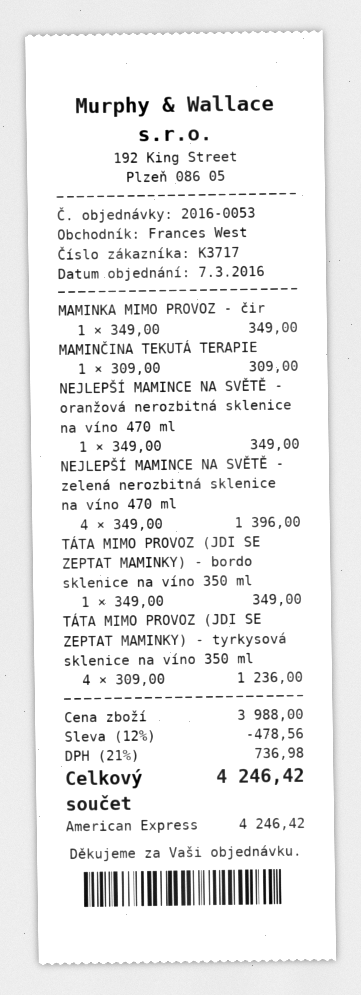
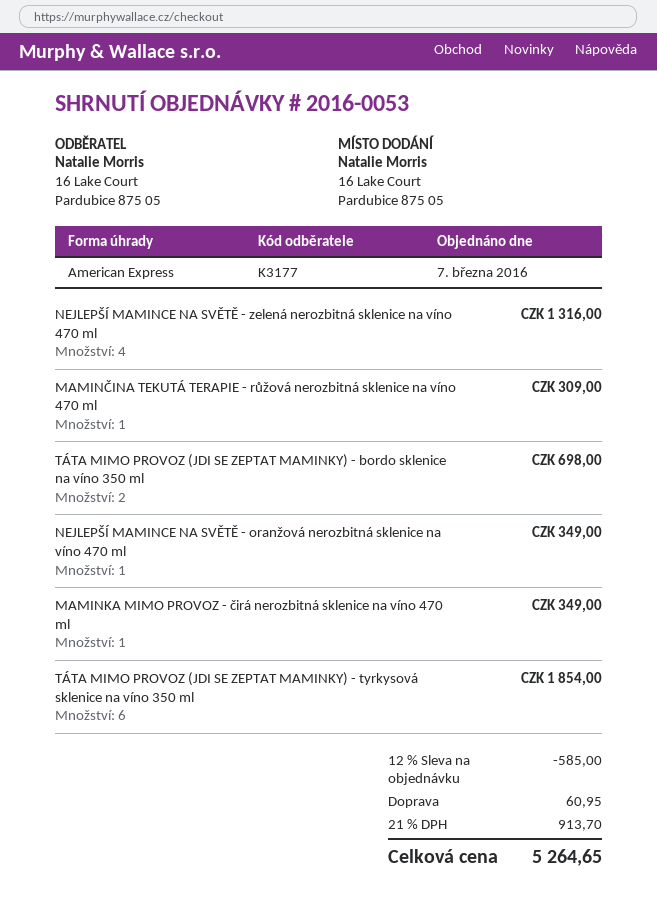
customer number: K3717 -> K3177
NEJLEPŠÍ MAMINCE NA SVĚTĚ - zelená nerozbitná sklenice na víno 470 ml: 4 for 1396.00 -> 4 for 1316.00
TÁTA MIMO PROVOZ (JDI SE ZEPTAT MAMINKY) - bordo sklenice na víno 350 ml: 1 for 349.00 -> 2 for 698.00
TÁTA MIMO PROVOZ (JDI SE ZEPTAT MAMINKY) - tyrkysová sklenice na víno 350 ml: 4 for 1236.00 -> 6 for 1854.00
discount: 12% = 478.56 -> 12% = 585.00
shipping: none -> 60.95
tax: 21% = 736.98 -> 21% = 913.70
total: 4246.42 -> 5264.65

